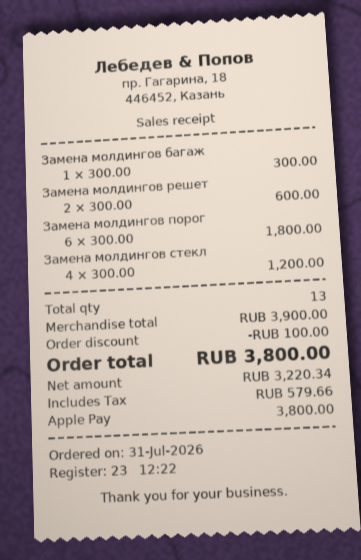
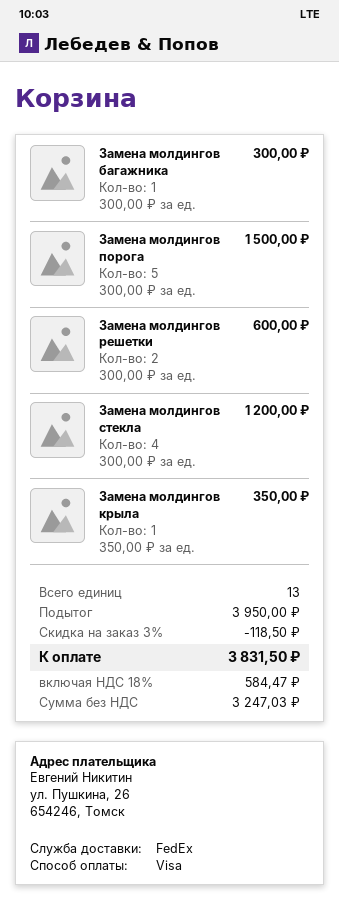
payment method: Apple Pay -> Visa
Замена молдингов порог: 6 x 300.00 = 1800.00 -> 5 x 300.00 = 1500.00
Замена молдингов крыла: none -> 1 x 350.00 = 350.00
subtotal: 3900.00 -> 3950.00
discount: 100.00 -> 118.50
net: 3220.34 -> 3247.03
tax: 579.66 -> 584.47
total: 3800.00 -> 3831.50

